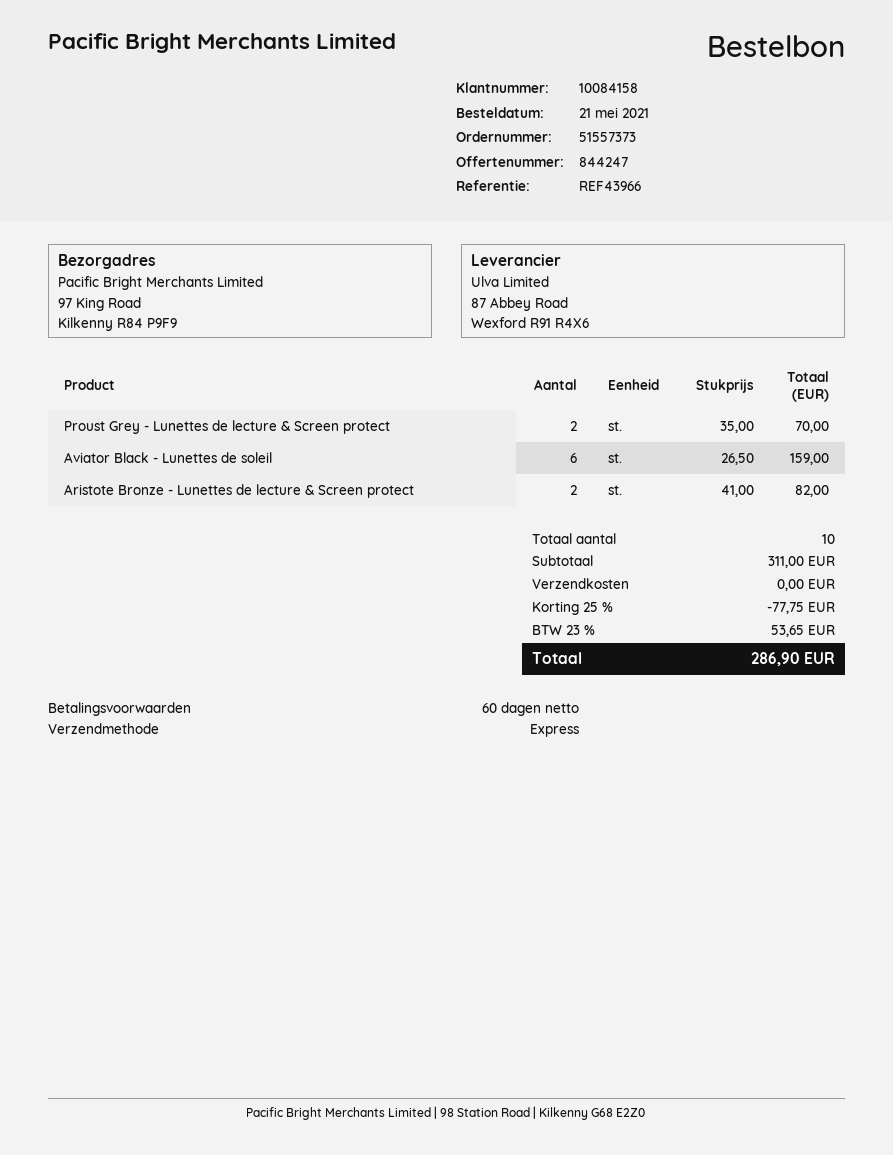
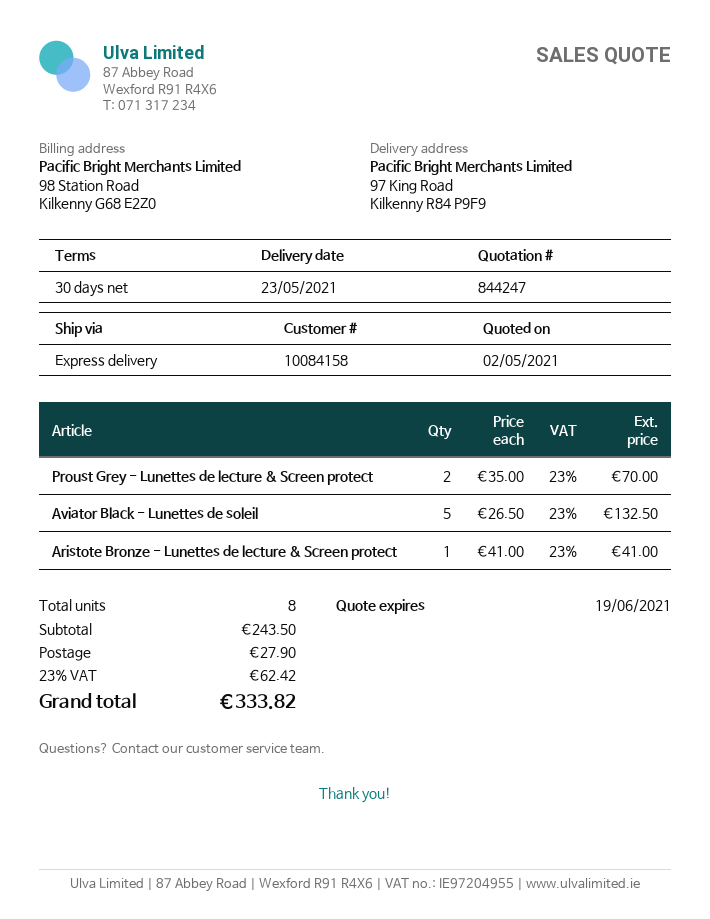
payment terms: 60 days -> 30 days
Aviator Black - Lunettes de soleil: 6 x 26.50 = 159.00 -> 5 x 26.50 = 132.50
Aristote Bronze - Lunettes de lecture & Screen protect: 2 x 41.00 = 82.00 -> 1 x 41.00 = 41.00
total quantity: 10 -> 8
subtotal: 311.00 -> 243.50
discount: 25% = 77.75 -> none
shipping: 0.00 -> 27.90
tax: 23% = 53.65 -> 23% = 62.42
total: 286.90 -> 333.82

